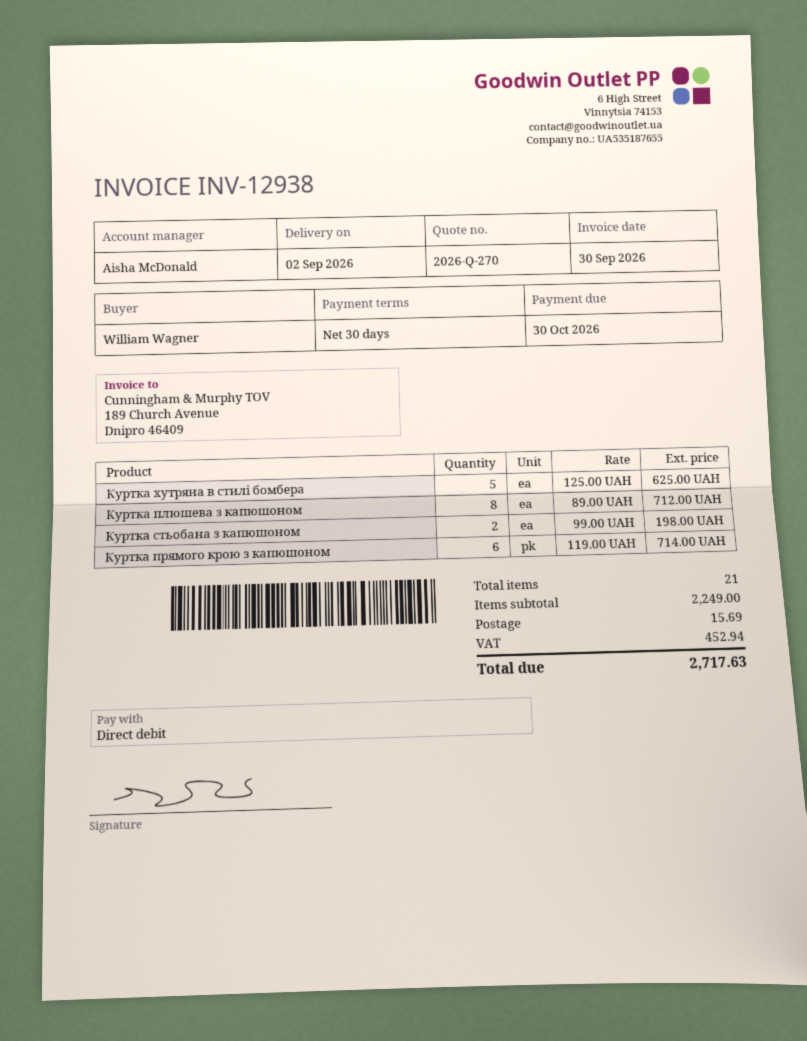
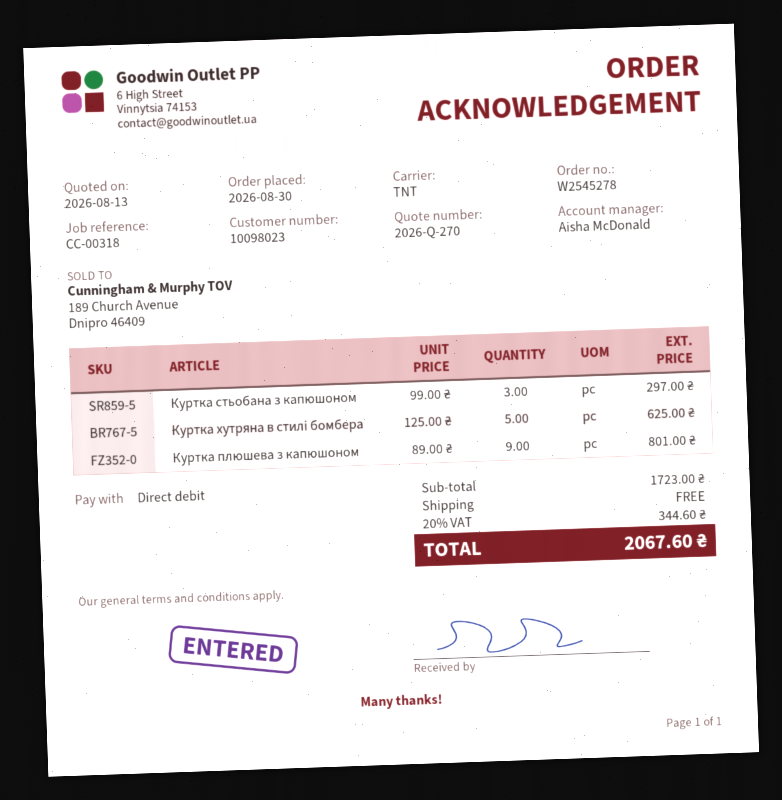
Куртка плюшева з капюшоном: 8 x 89.00 = 712.00 -> 9 x 89.00 = 801.00
Куртка стьобана з капюшоном: 2 x 99.00 = 198.00 -> 3 x 99.00 = 297.00
Куртка прямого крою з капюшоном: 6 x 119.00 = 714.00 -> none
subtotal: 2249.00 -> 1723.00
shipping: 15.69 -> 0.00
tax: 452.94 -> 344.60
total: 2717.63 -> 2067.60

